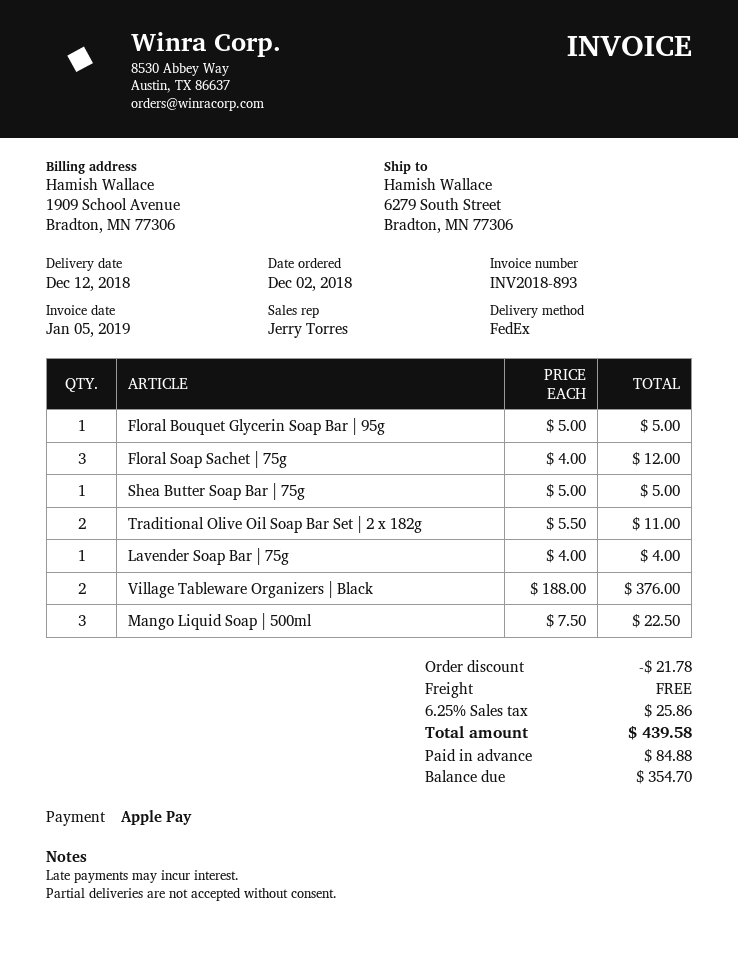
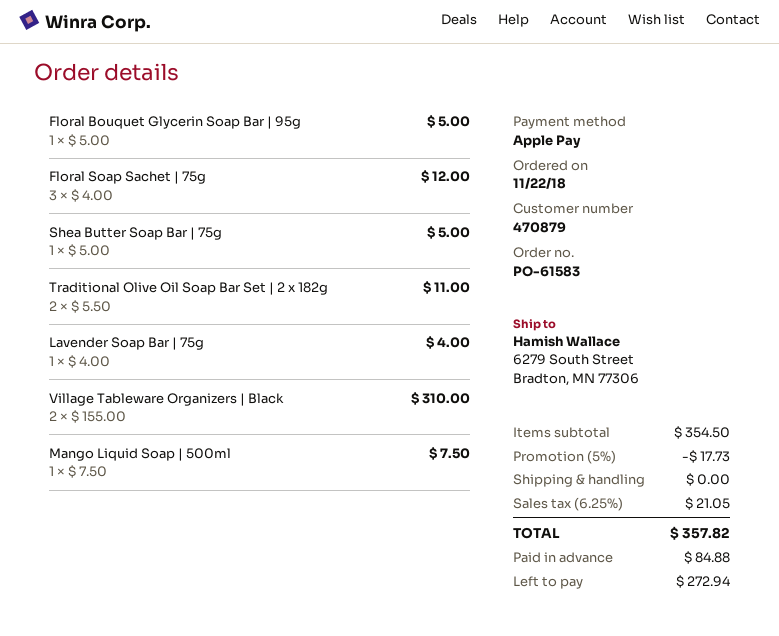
order date: 2018-12-02 -> 2018-11-22
Village Tableware Organizers | Black: 2 x 188.00 = 376.00 -> 2 x 155.00 = 310.00
Mango Liquid Soap | 500ml: 3 x 7.50 = 22.50 -> 1 x 7.50 = 7.50
discount: 21.78 -> 17.73
tax: 6.25% = 25.86 -> 6.25% = 21.05
total: 439.58 -> 357.82
balance: 354.70 -> 272.94

